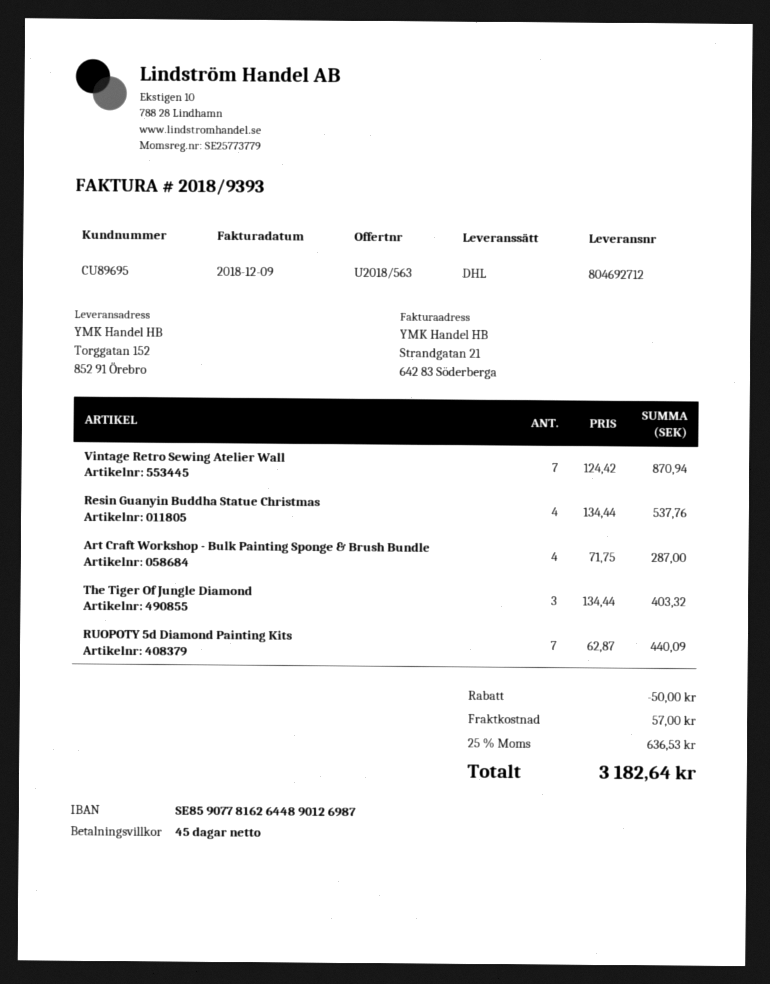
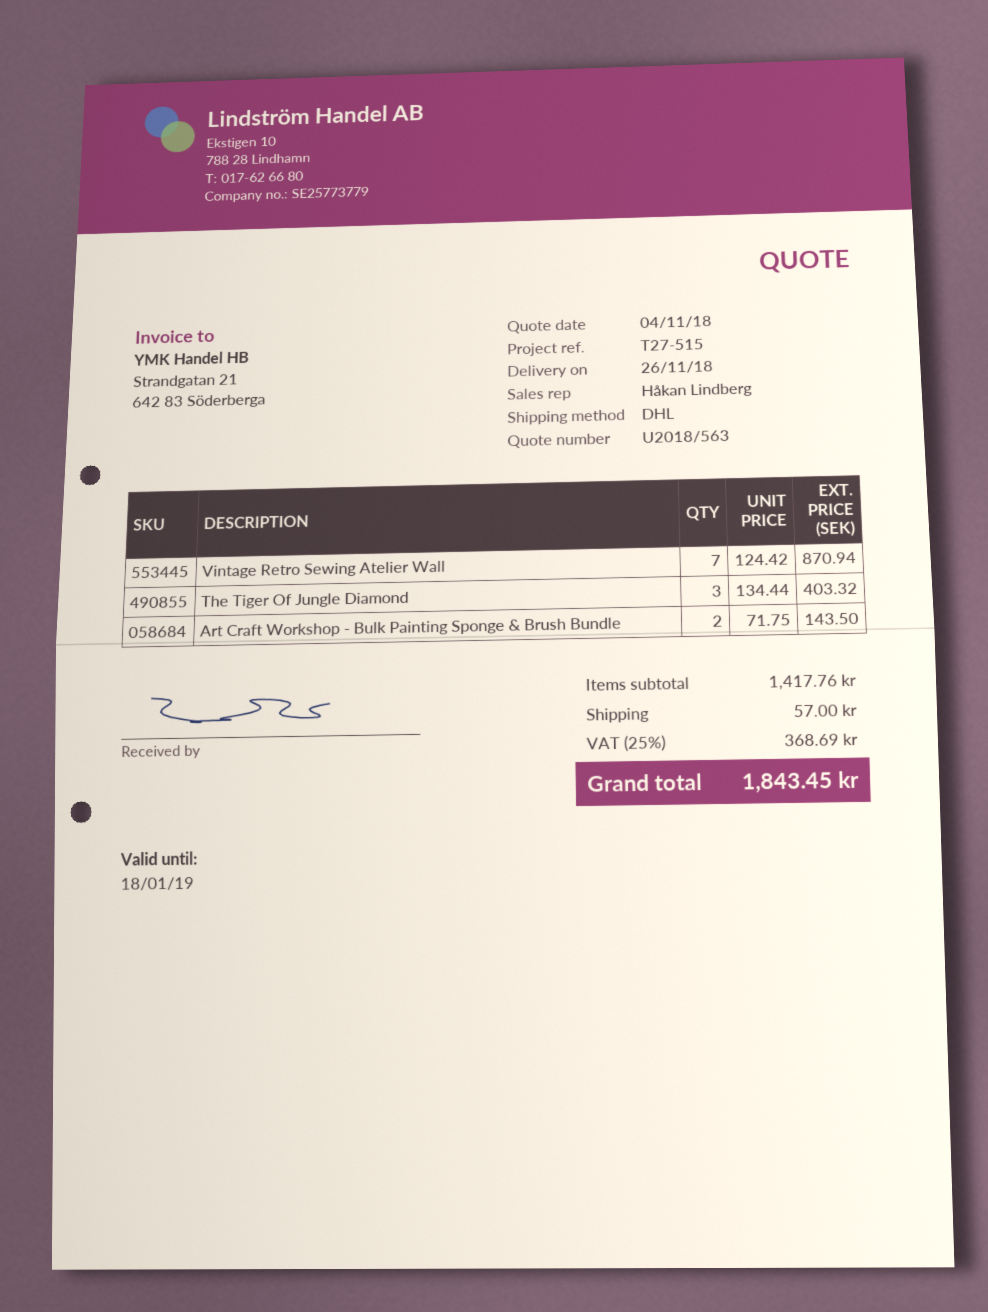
Resin Guanyin Buddha Statue Christmas: 4 x 134.44 = 537.76 -> none
Art Craft Workshop - Bulk Painting Sponge & Brush Bundle: 4 x 71.75 = 287.00 -> 2 x 71.75 = 143.50
RUOPOTY 5d Diamond Painting Kits: 7 x 62.87 = 440.09 -> none
discount: 50.00 -> none
tax: 25% = 636.53 -> 25% = 368.69
total: 3182.64 -> 1843.45

